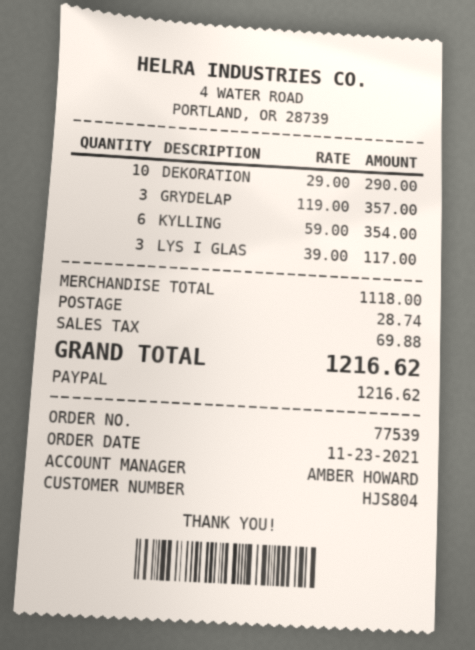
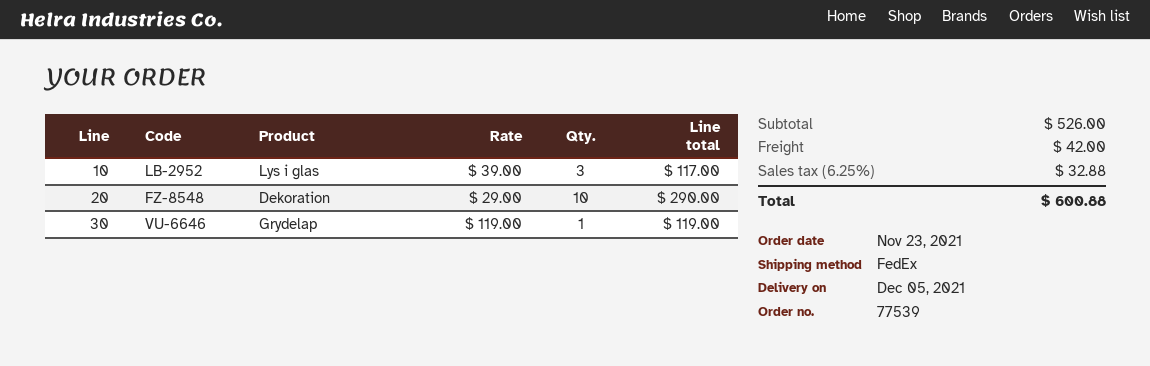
GRYDELAP: 3 x 119.00 = 357.00 -> 1 x 119.00 = 119.00
KYLLING: 6 x 59.00 = 354.00 -> none
subtotal: 1118.00 -> 526.00
shipping: 28.74 -> 42.00
tax: 69.88 -> 32.88
total: 1216.62 -> 600.88

